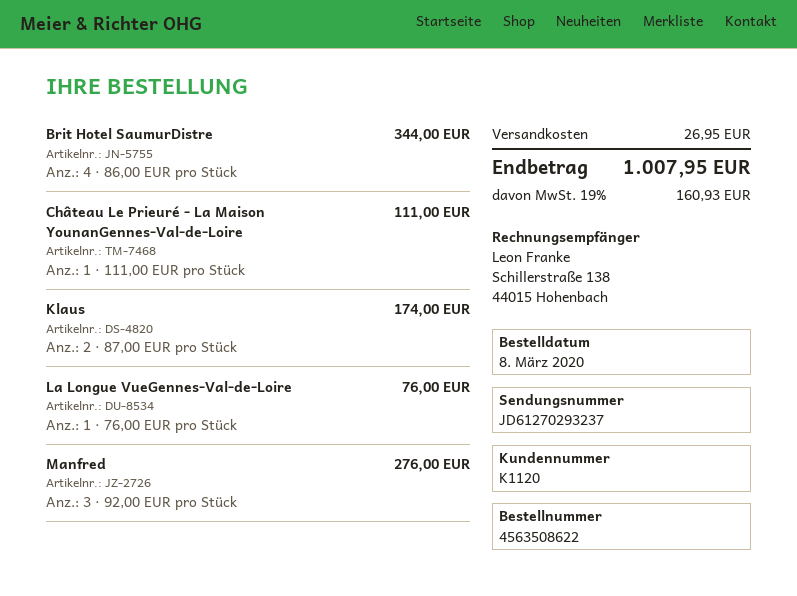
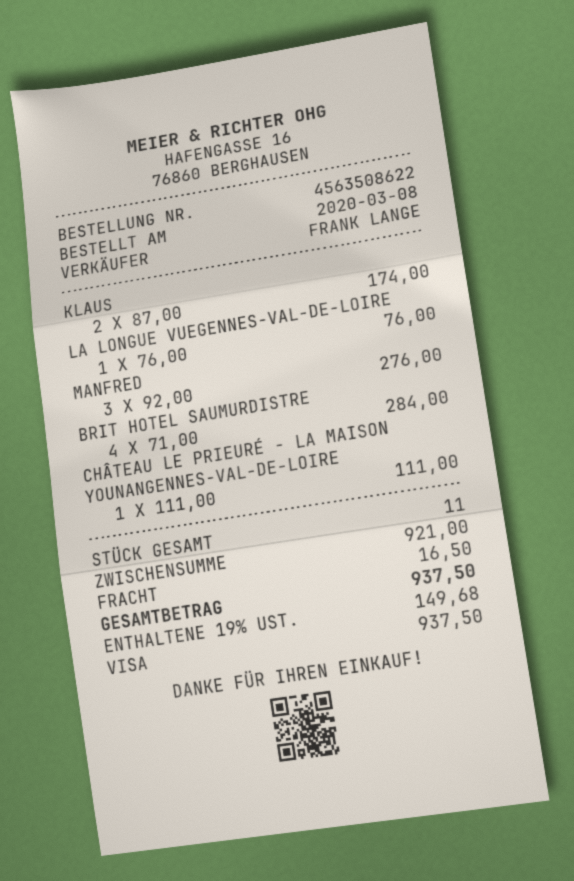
Brit Hotel SaumurDistre: 4 x 86.00 = 344.00 -> 4 x 71.00 = 284.00
shipping: 26.95 -> 16.50
tax: 19% = 160.93 -> 19% = 149.68
total: 1007.95 -> 937.50

